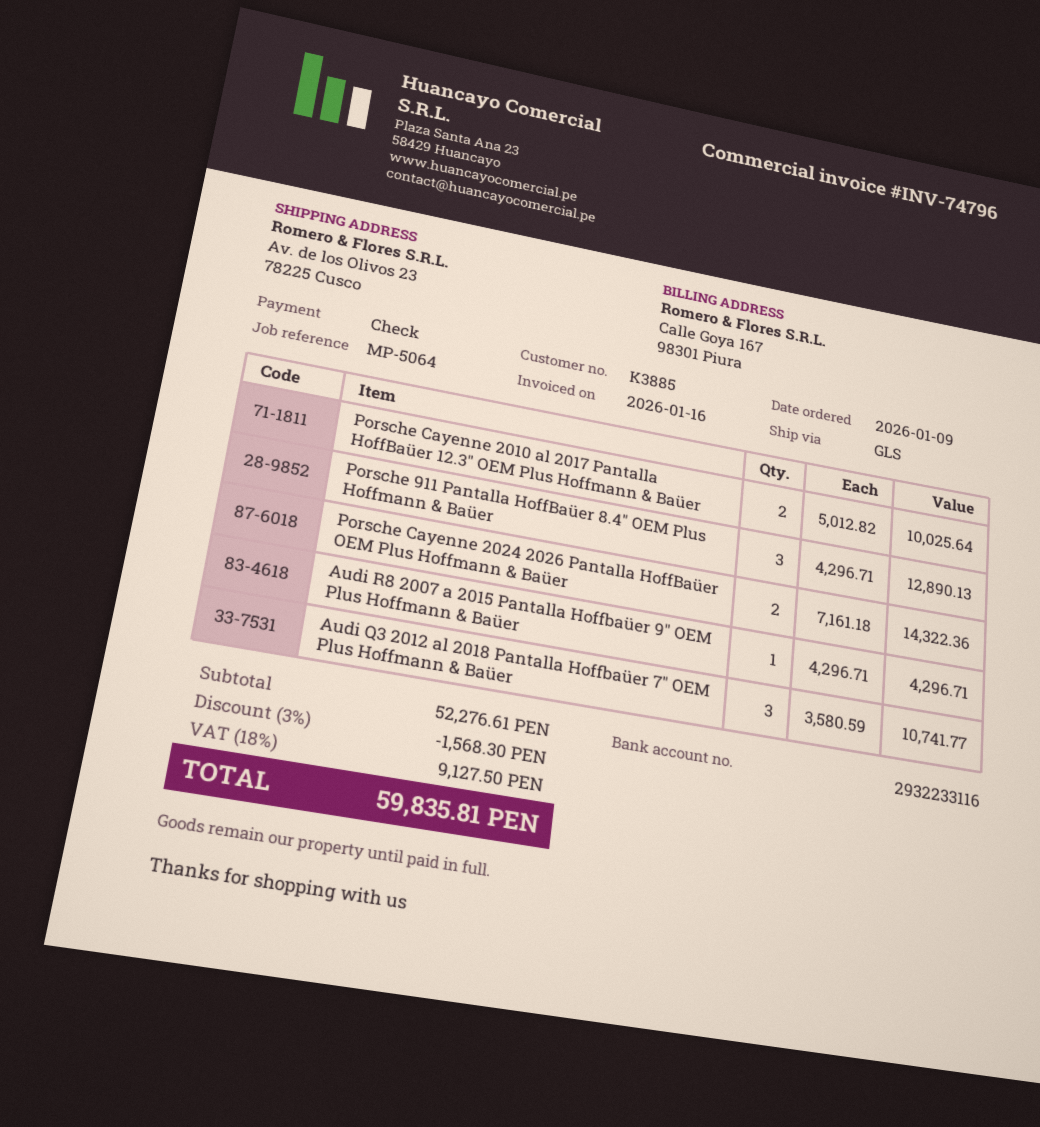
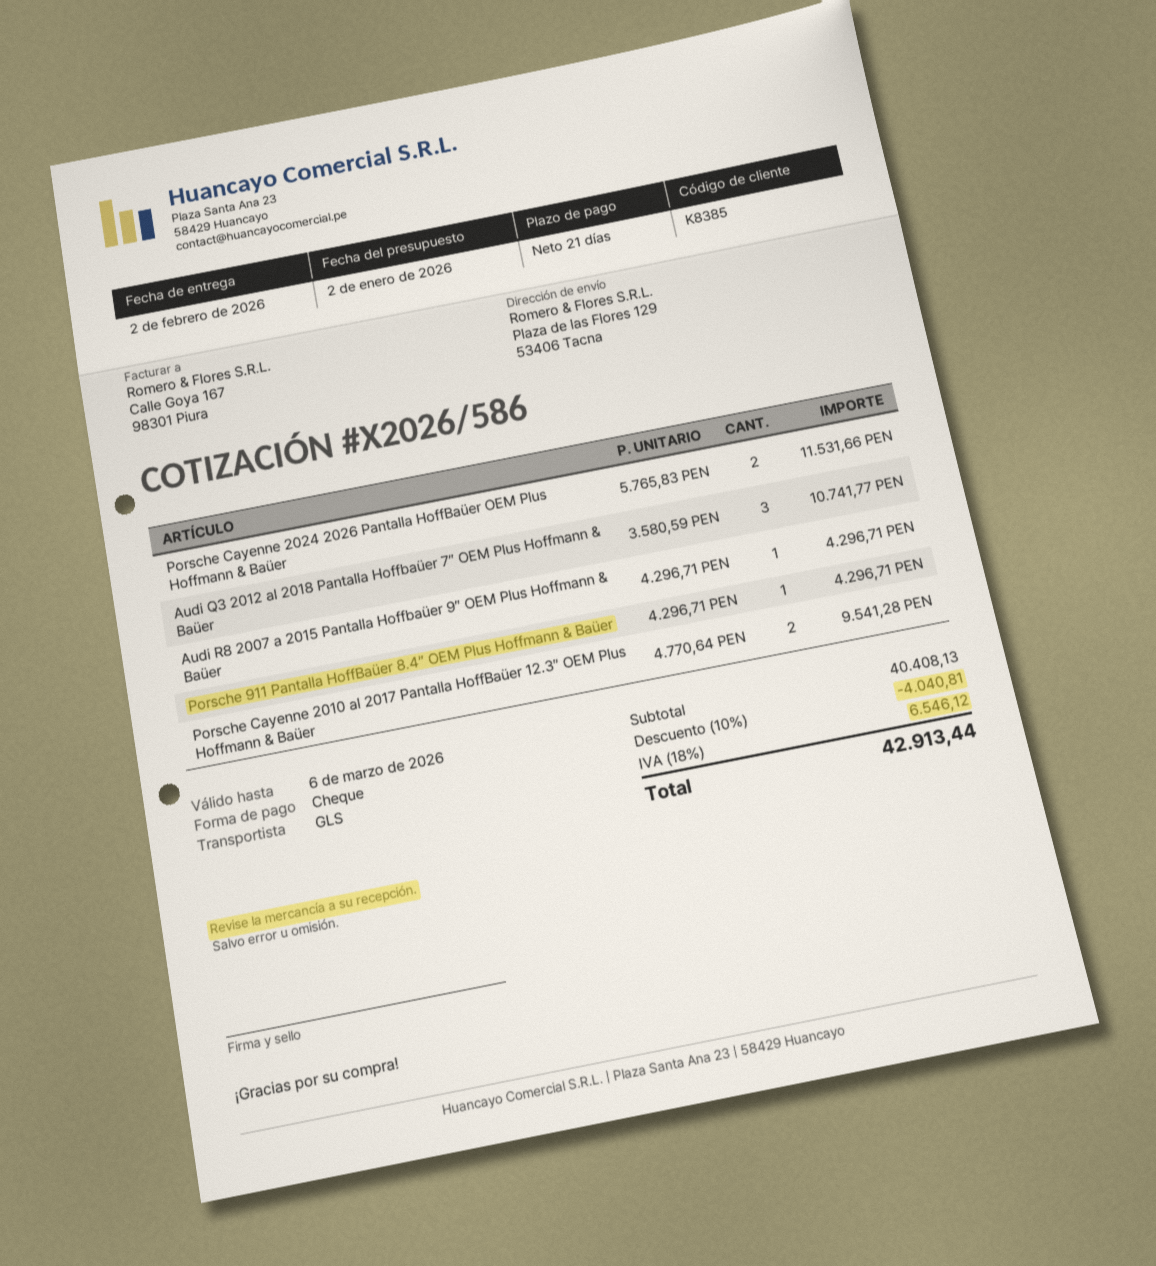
customer number: K3885 -> K8385
ship to: Av. de los Olivos 23, 78225 Cusco -> Plaza de las Flores 129, 53406 Tacna
Porsche Cayenne 2010 al 2017 Pantalla HoffBaüer 12.3″ OEM Plus Hoffmann & Baüer: 2 x 5012.82 = 10025.64 -> 2 x 4770.64 = 9541.28
Porsche 911 Pantalla HoffBaüer 8.4″ OEM Plus Hoffmann & Baüer: 3 x 4296.71 = 12890.13 -> 1 x 4296.71 = 4296.71
Porsche Cayenne 2024 2026 Pantalla HoffBaüer OEM Plus Hoffmann & Baüer: 2 x 7161.18 = 14322.36 -> 2 x 5765.83 = 11531.66
subtotal: 52276.61 -> 40408.13
discount: 3% = 1568.30 -> 10% = 4040.81
tax: 18% = 9127.50 -> 18% = 6546.12
total: 59835.81 -> 42913.44

